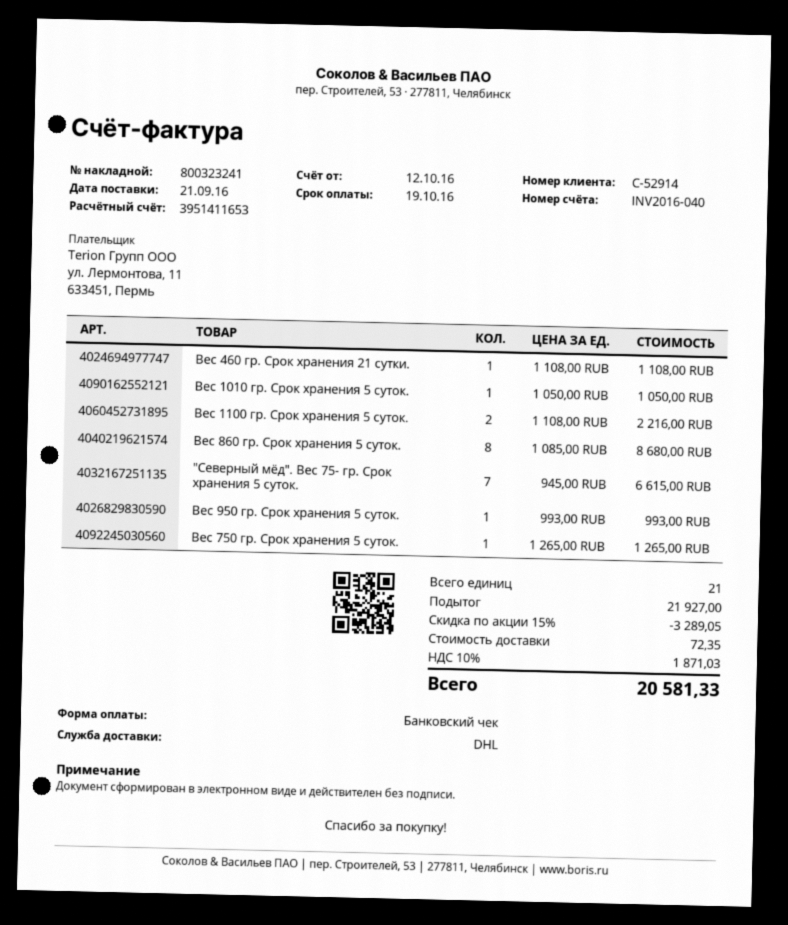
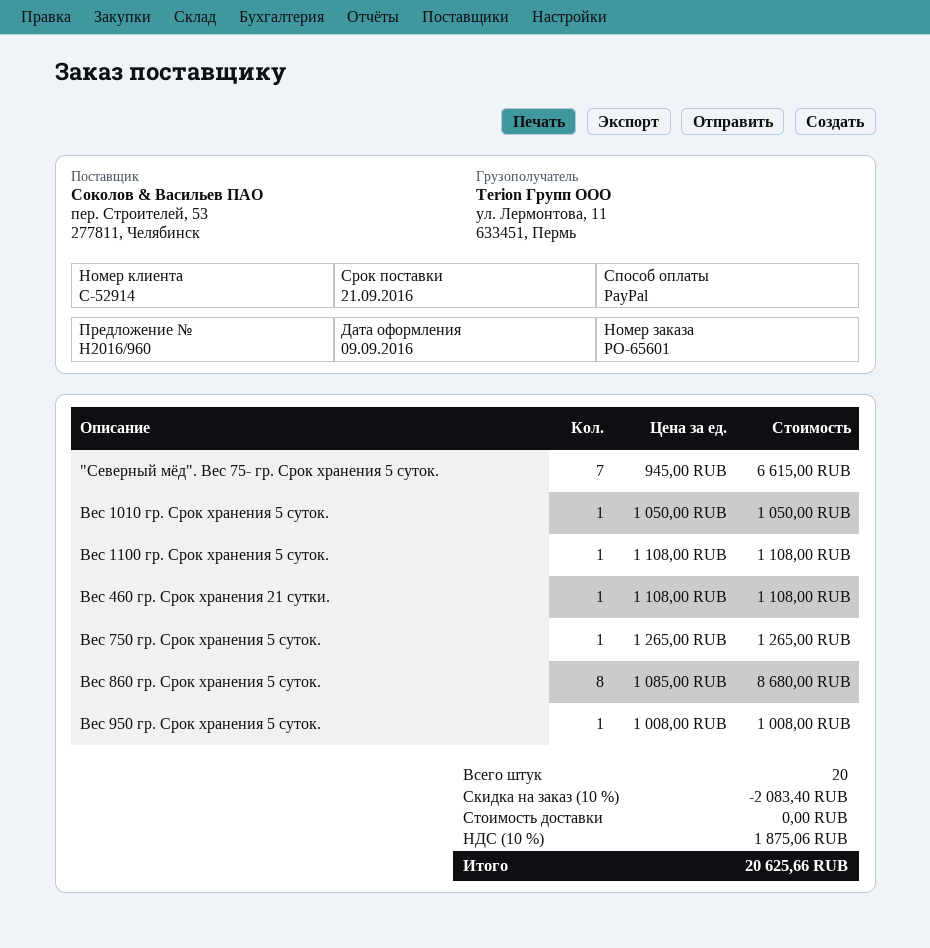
payment method: cheque -> PayPal
Вес 1100 гр. Срок хранения 5 суток.: 2 x 1108.00 = 2216.00 -> 1 x 1108.00 = 1108.00
Вес 950 гр. Срок хранения 5 суток.: 1 x 993.00 = 993.00 -> 1 x 1008.00 = 1008.00
total quantity: 21 -> 20
discount: 15% = 3289.05 -> 10% = 2083.40
shipping: 72.35 -> 0.00
tax: 10% = 1871.03 -> 10% = 1875.06
total: 20581.33 -> 20625.66

